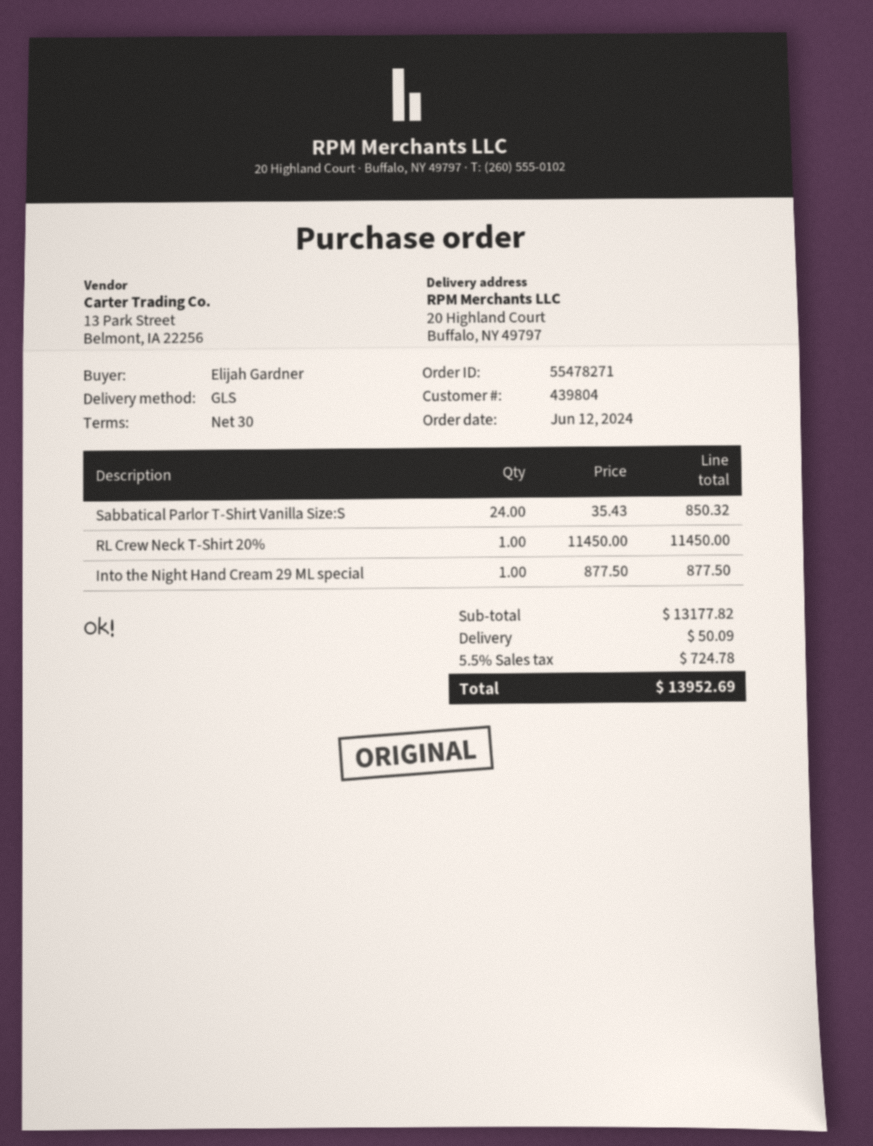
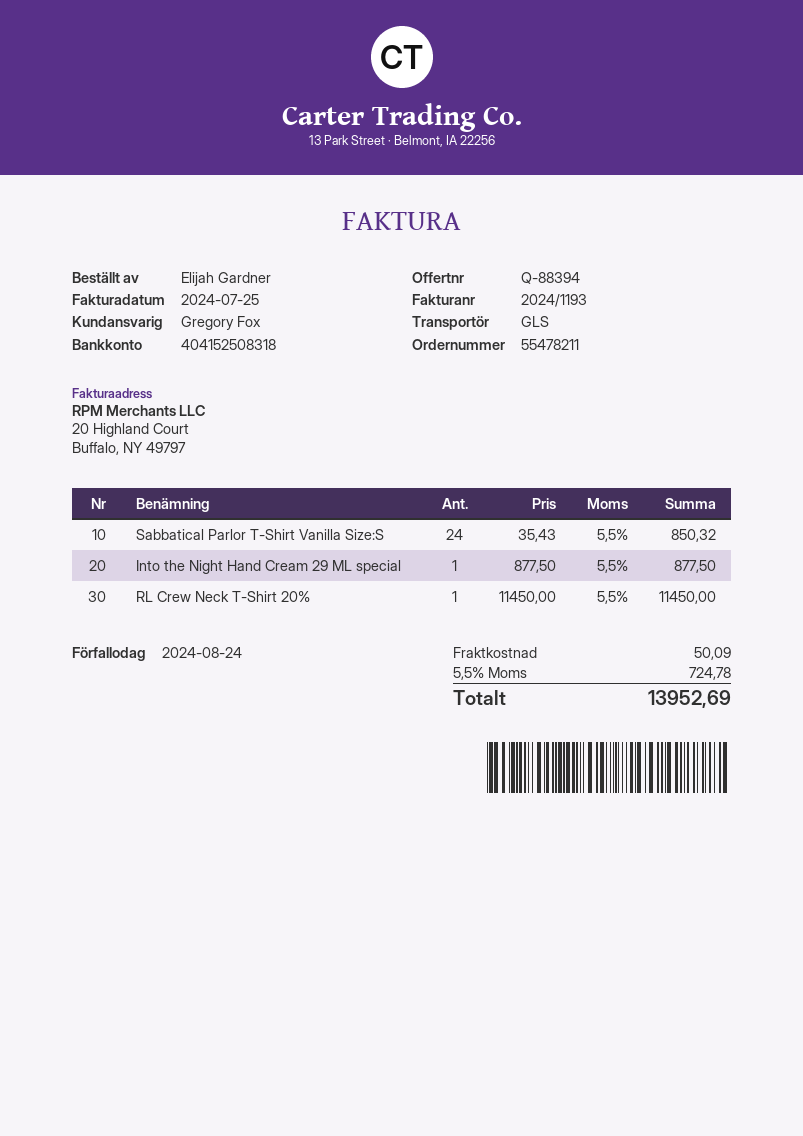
order number: 55478271 -> 55478211

